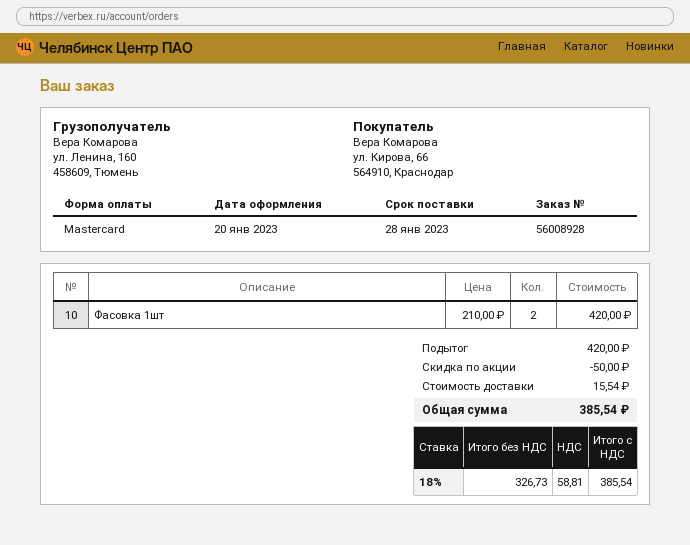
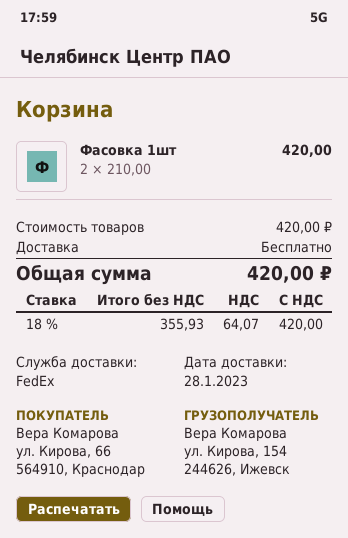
ship to: ул. Ленина, 160, 458609, Тюмень -> ул. Кирова, 154, 244626, Ижевск
discount: 50.00 -> none
shipping: 15.54 -> 0.00
net: 326.73 -> 355.93
tax: 18% = 58.81 -> 18% = 64.07
total: 385.54 -> 420.00

